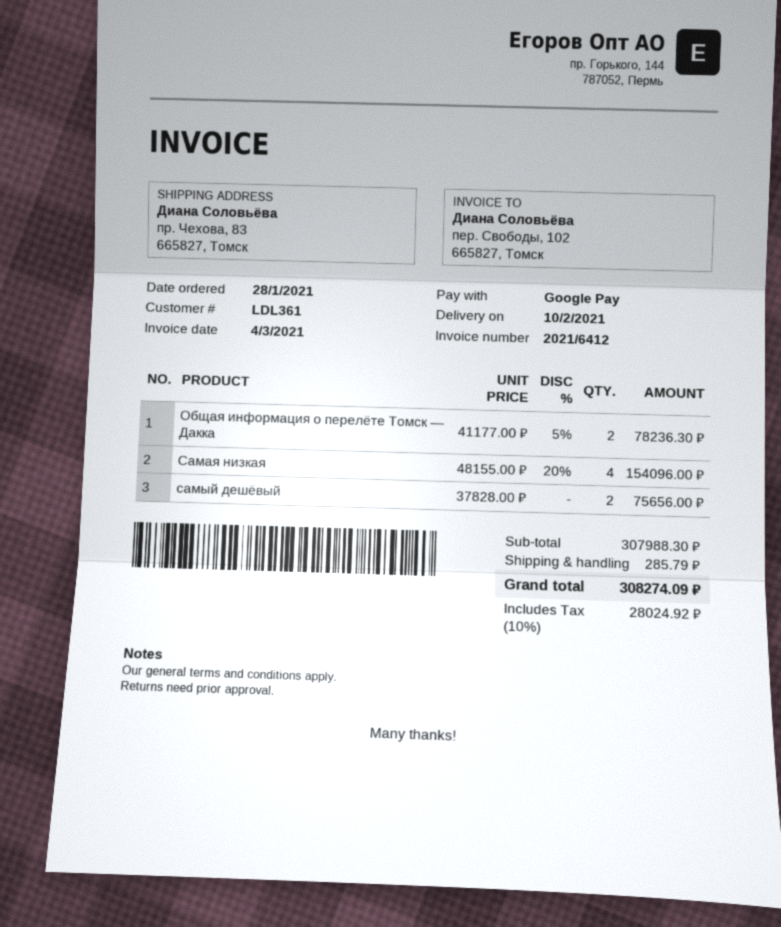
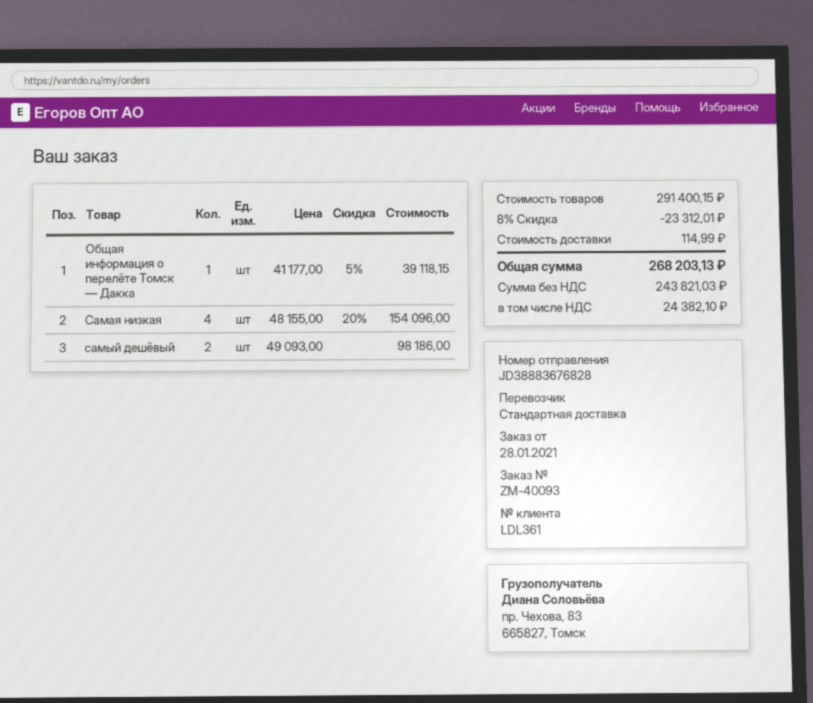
Общая информация о перелёте Томск — Дакка: 2 x 41177.00 - 5% = 78236.30 -> 1 x 41177.00 - 5% = 39118.15
самый дешёвый: 2 x 37828.00 = 75656.00 -> 2 x 49093.00 = 98186.00
subtotal: 307988.30 -> 291400.15
discount: none -> 8% = 23312.01
shipping: 285.79 -> 114.99
tax: 28024.92 -> 24382.10
total: 308274.09 -> 268203.13

